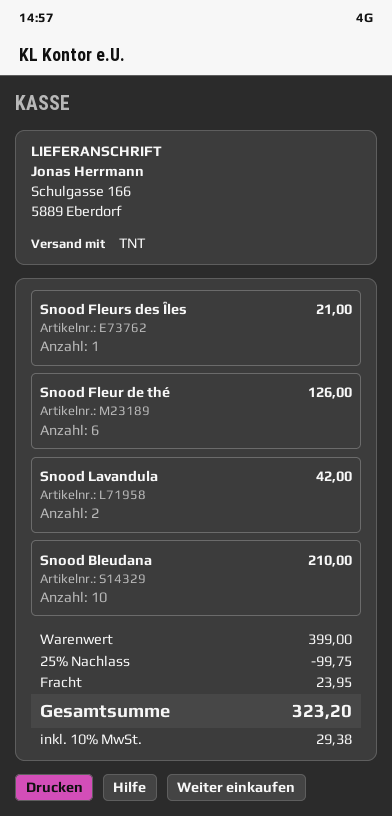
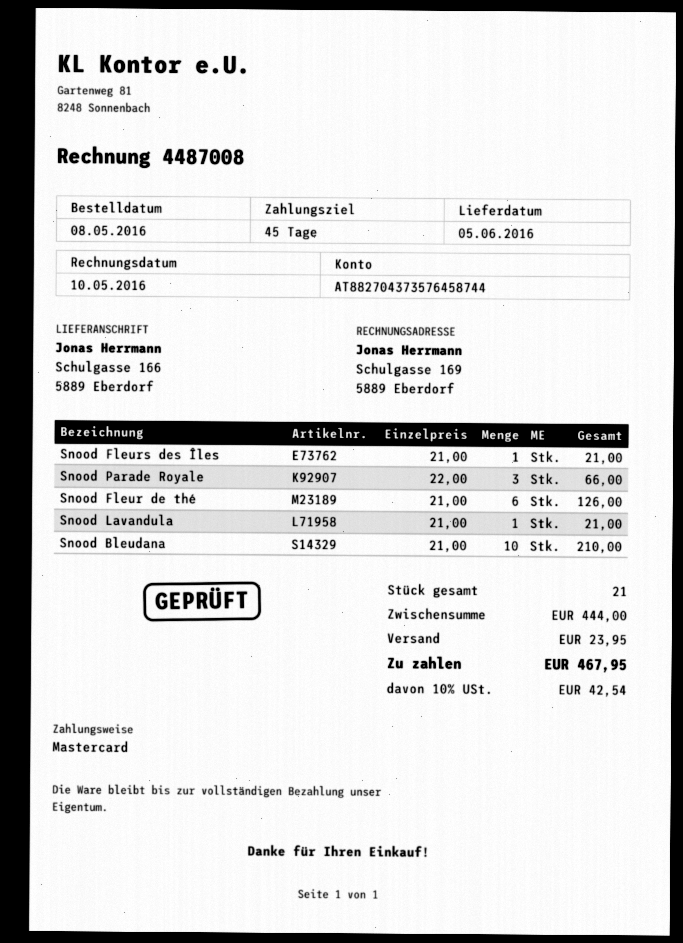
Snood Lavandula: 2 for 42.00 -> 1 for 21.00
Snood Parade Royale: none -> 3 for 66.00
subtotal: 399.00 -> 444.00
discount: 25% = 99.75 -> none
tax: 10% = 29.38 -> 10% = 42.54
total: 323.20 -> 467.95

